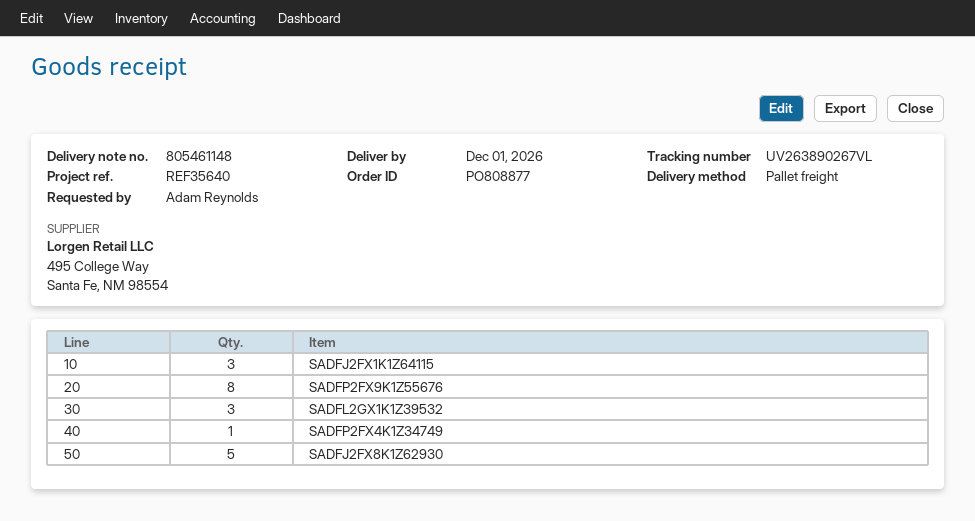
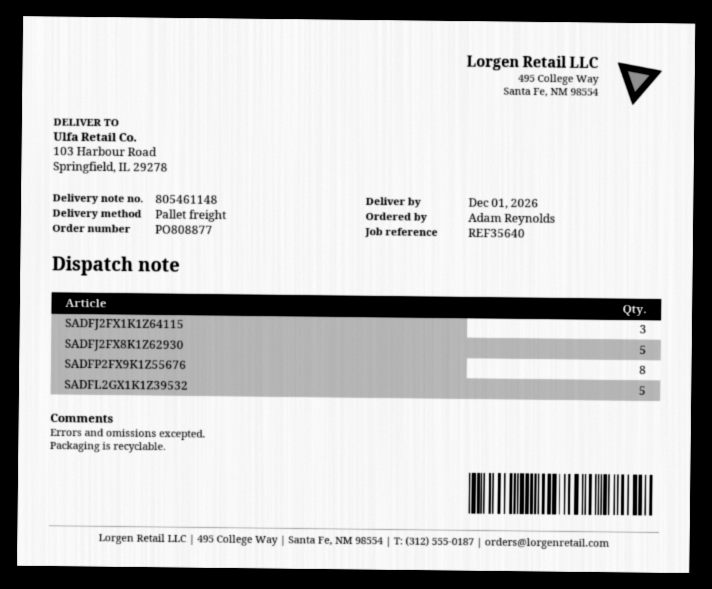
SADFL2GX1K1Z39532: 3 -> 5
SADFP2FX4K1Z34749: 1 -> none

